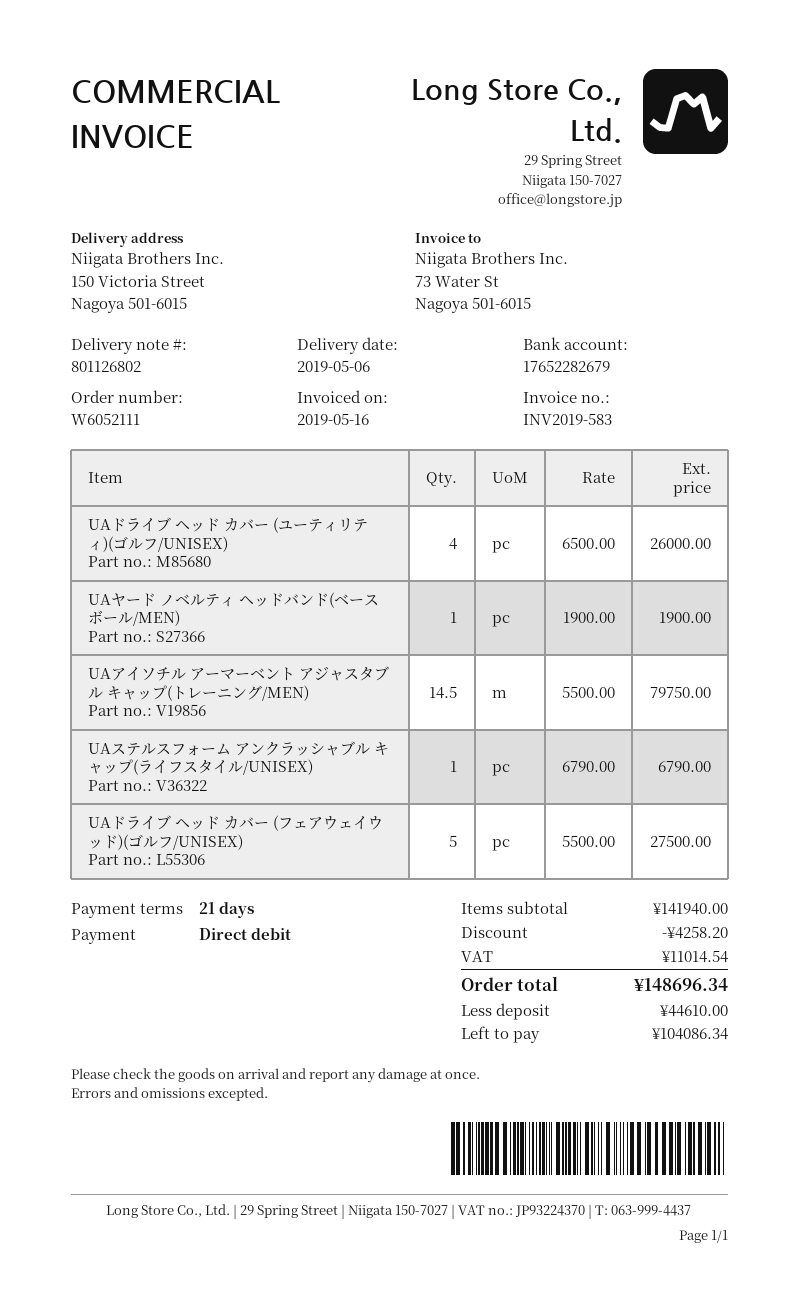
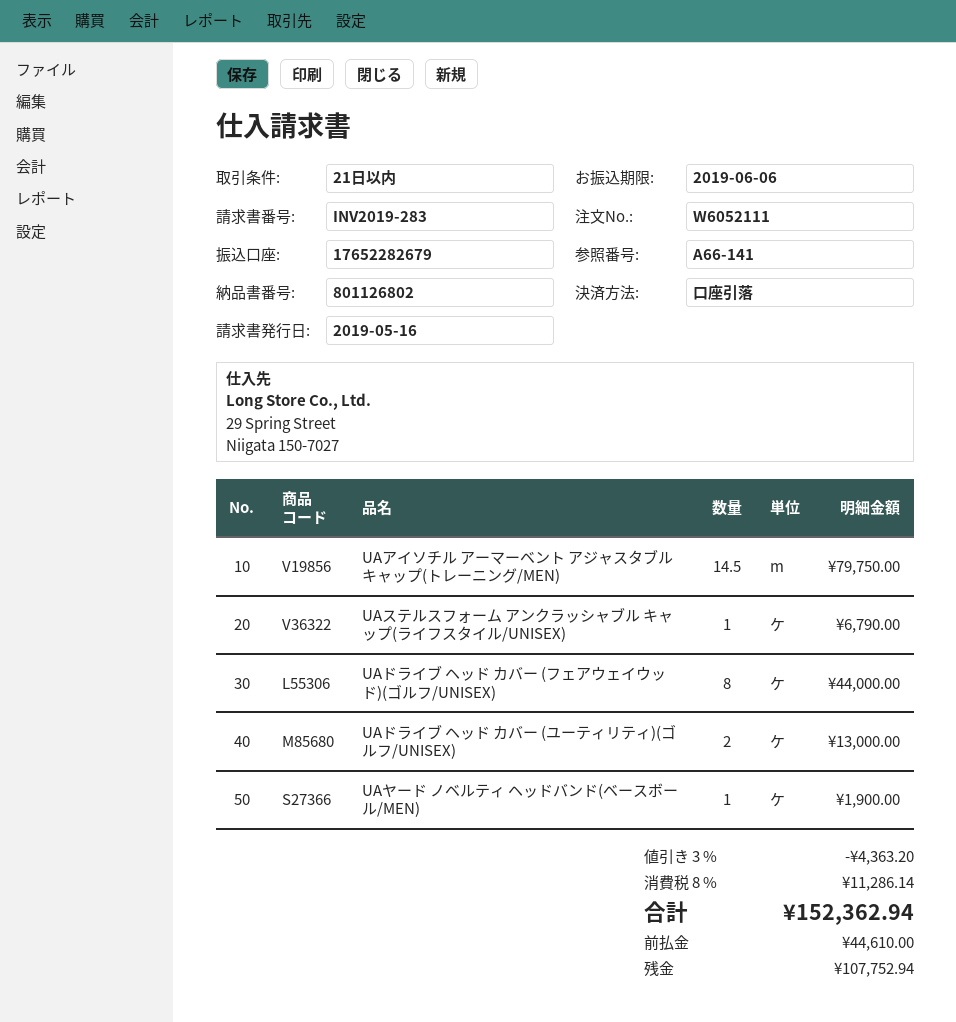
invoice number: INV2019-583 -> INV2019-283
UAドライブ ヘッド カバー (ユーティリティ)(ゴルフ/UNISEX): 4 for 26000.00 -> 2 for 13000.00
UAドライブ ヘッド カバー (フェアウェイウッド)(ゴルフ/UNISEX): 5 for 27500.00 -> 8 for 44000.00
discount: 4258.20 -> 4363.20
tax: 11014.54 -> 11286.14
total: 148696.34 -> 152362.94
balance: 104086.34 -> 107752.94

